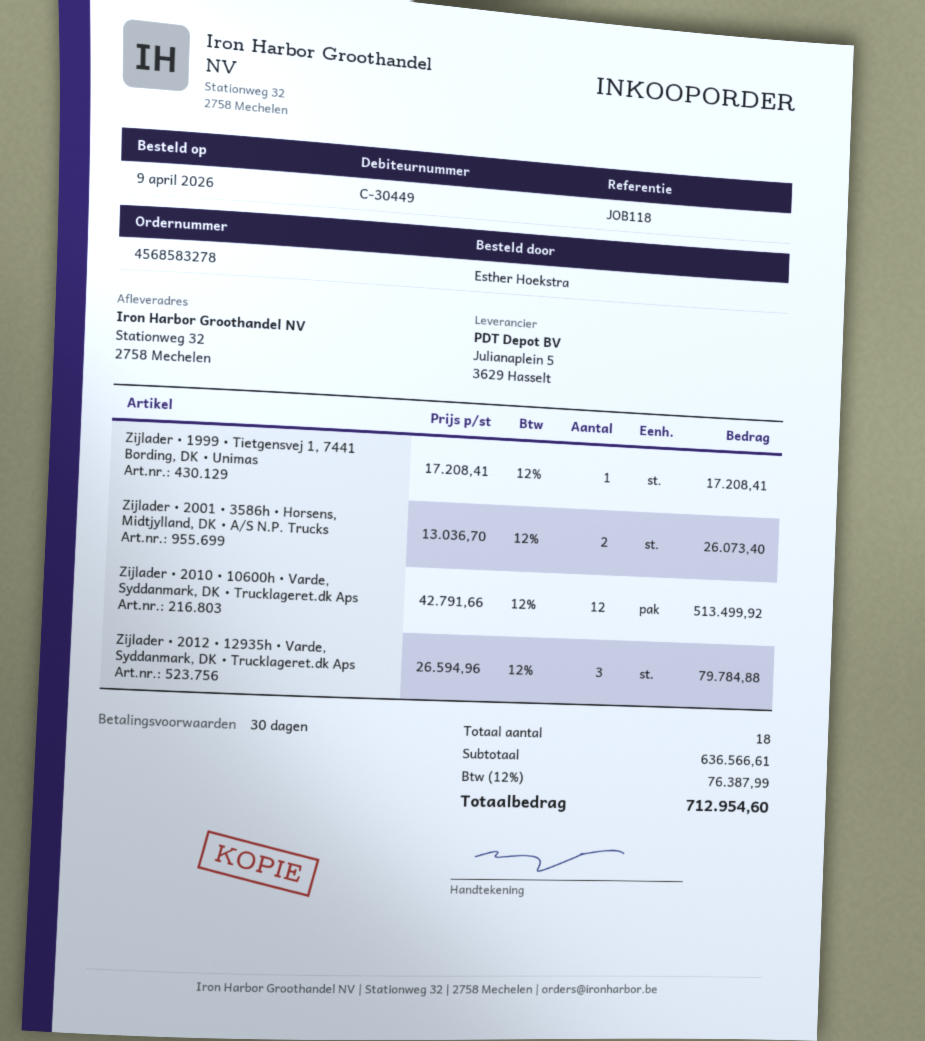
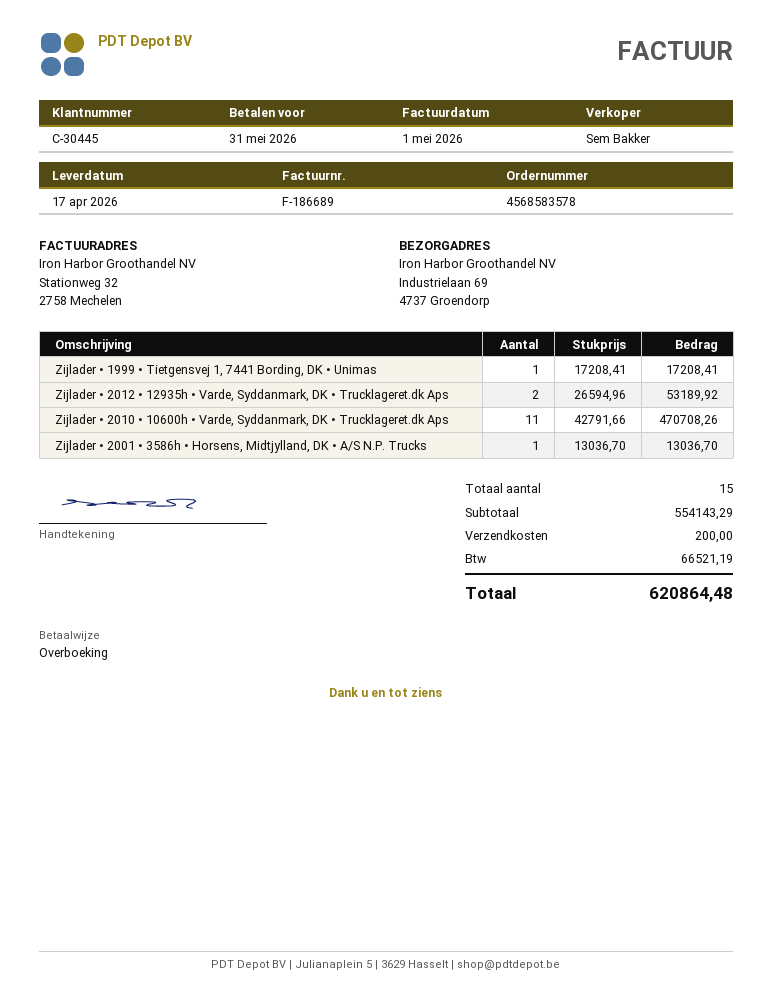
order number: 4568583278 -> 4568583578
customer number: C-30449 -> C-30445
ship to: Stationweg 32, 2758 Mechelen -> Industrielaan 69, 4737 Groendorp
Zijlader • 2001 • 3586h • Horsens, Midtjylland, DK • A/S N.P. Trucks: 2 x 13036.70 = 26073.40 -> 1 x 13036.70 = 13036.70
Zijlader • 2010 • 10600h • Varde, Syddanmark, DK • Trucklageret.dk Aps: 12 x 42791.66 = 513499.92 -> 11 x 42791.66 = 470708.26
Zijlader • 2012 • 12935h • Varde, Syddanmark, DK • Trucklageret.dk Aps: 3 x 26594.96 = 79784.88 -> 2 x 26594.96 = 53189.92
total quantity: 18 -> 15
subtotal: 636566.61 -> 554143.29
shipping: none -> 200.00
tax: 76387.99 -> 66521.19
total: 712954.60 -> 620864.48

